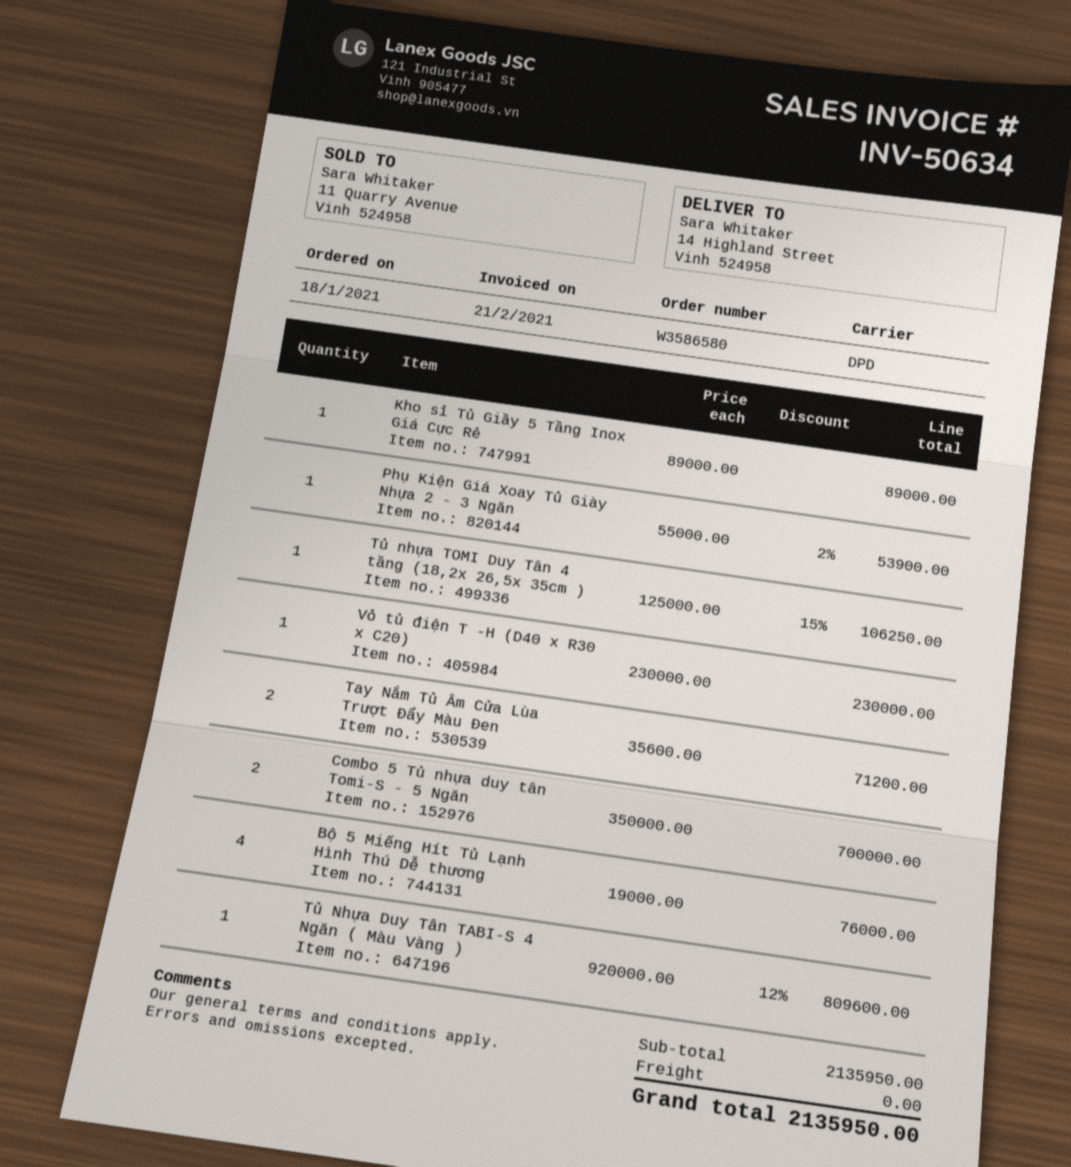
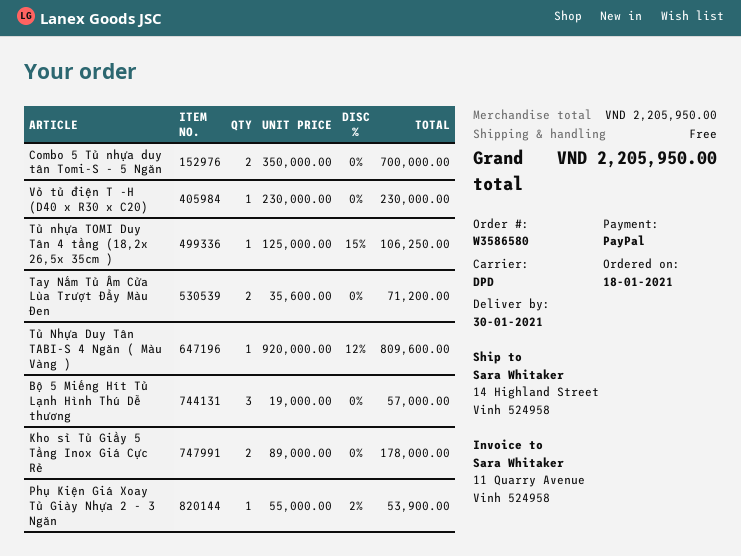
Kho sỉ Tủ Giầy 5 Tầng Inox Giá Cực Rẻ: 1 x 89000.00 = 89000.00 -> 2 x 89000.00 = 178000.00
Bộ 5 Miếng Hít Tủ Lạnh Hình Thú Dễ thương: 4 x 19000.00 = 76000.00 -> 3 x 19000.00 = 57000.00
subtotal: 2135950.00 -> 2205950.00
total: 2135950.00 -> 2205950.00

